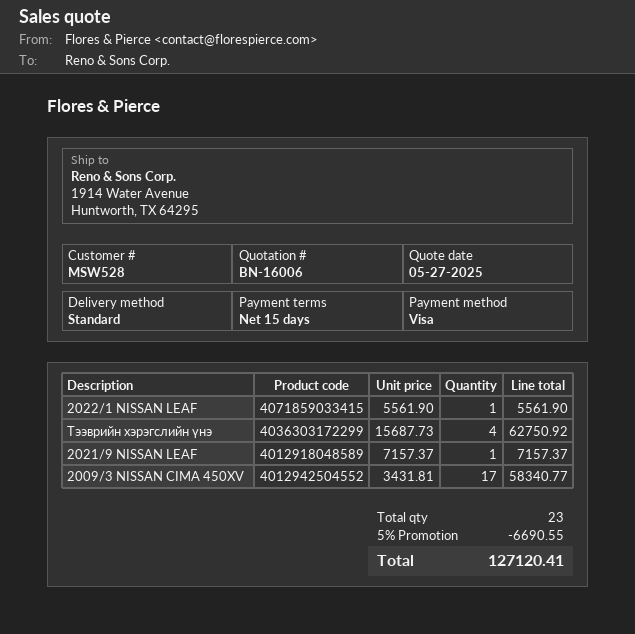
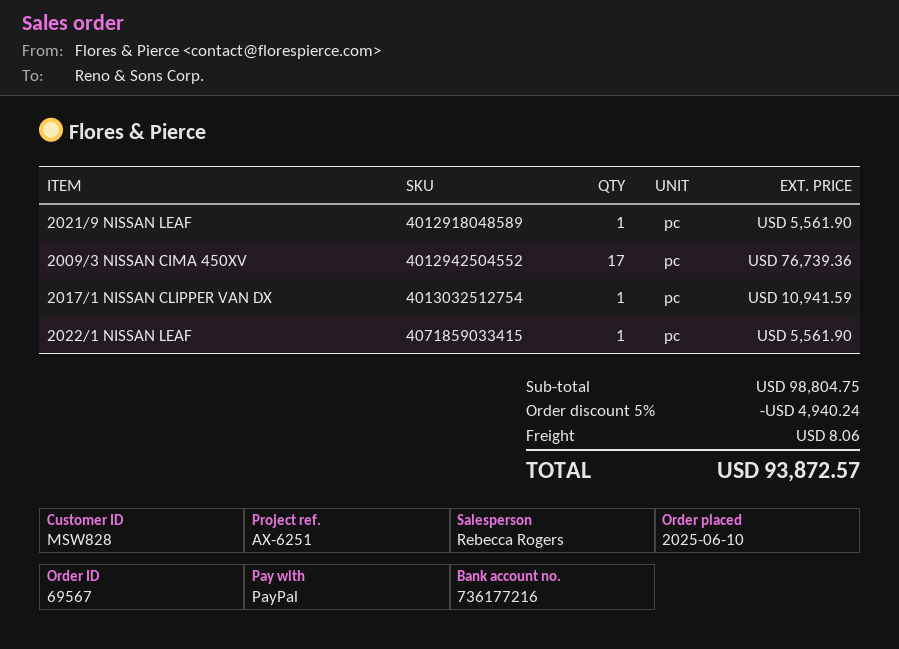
customer number: MSW528 -> MSW828
payment method: Visa -> PayPal
Тээврийн хэрэгслийн үнэ: 4 for 62750.92 -> none
2021/9 NISSAN LEAF: 1 for 7157.37 -> 1 for 5561.90
2009/3 NISSAN CIMA 450XV: 17 for 58340.77 -> 17 for 76739.36
2017/1 NISSAN CLIPPER VAN DX: none -> 1 for 10941.59
discount: 5% = 6690.55 -> 5% = 4940.24
shipping: none -> 8.06
total: 127120.41 -> 93872.57

